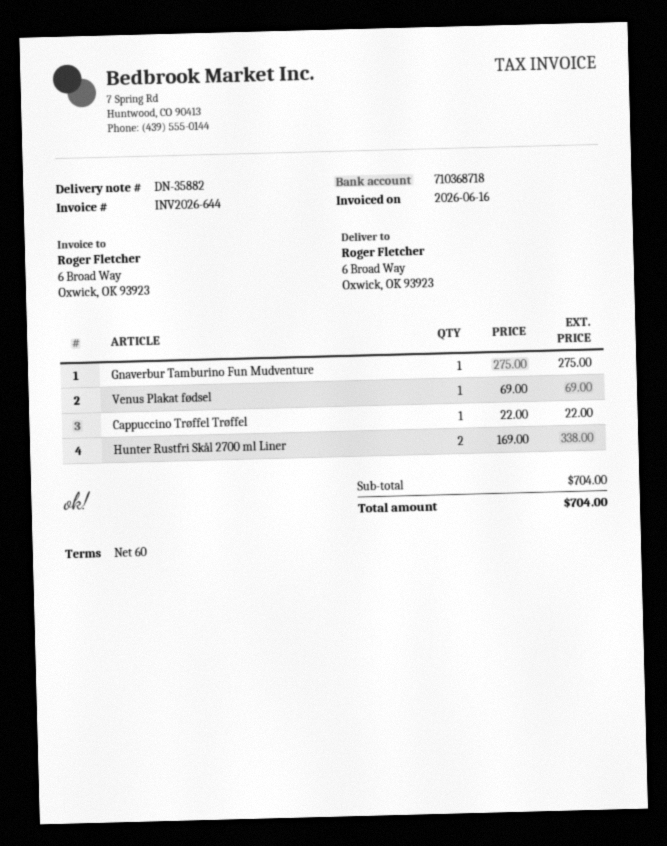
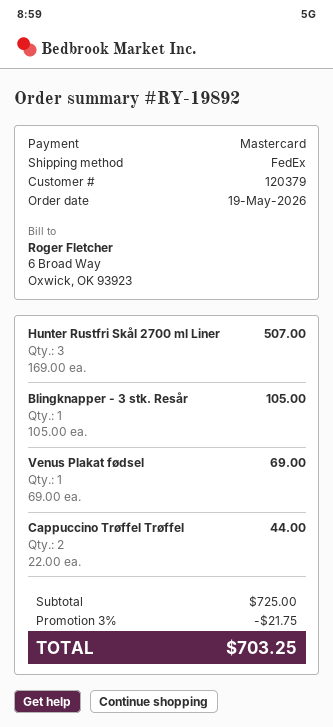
Gnaverbur Tamburino Fun Mudventure: 1 x 275.00 = 275.00 -> none
Cappuccino Trøffel Trøffel: 1 x 22.00 = 22.00 -> 2 x 22.00 = 44.00
Hunter Rustfri Skål 2700 ml Liner: 2 x 169.00 = 338.00 -> 3 x 169.00 = 507.00
Blingknapper - 3 stk. Resår: none -> 1 x 105.00 = 105.00
subtotal: 704.00 -> 725.00
discount: none -> 3% = 21.75
total: 704.00 -> 703.25

